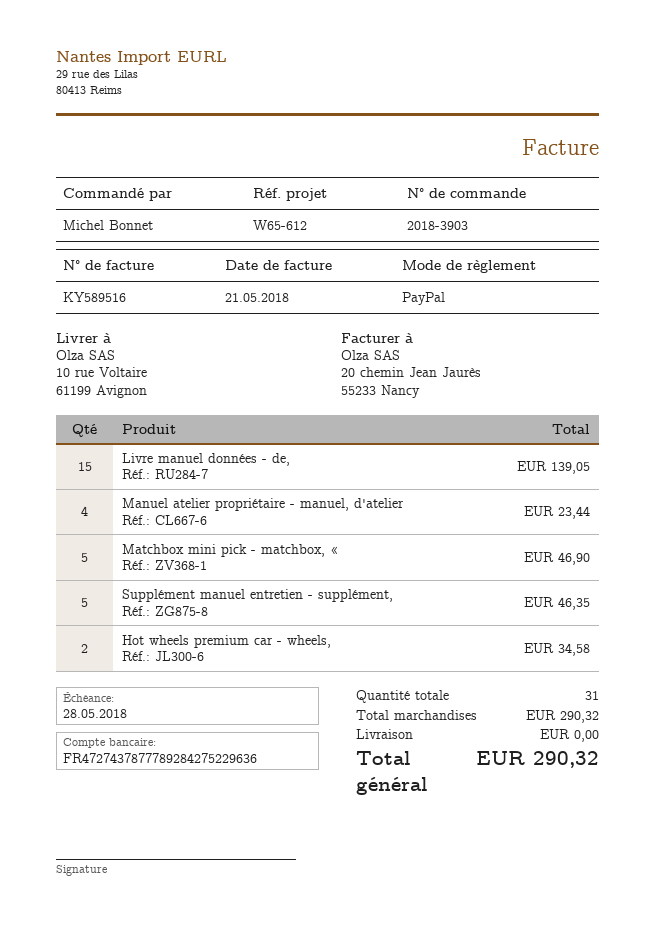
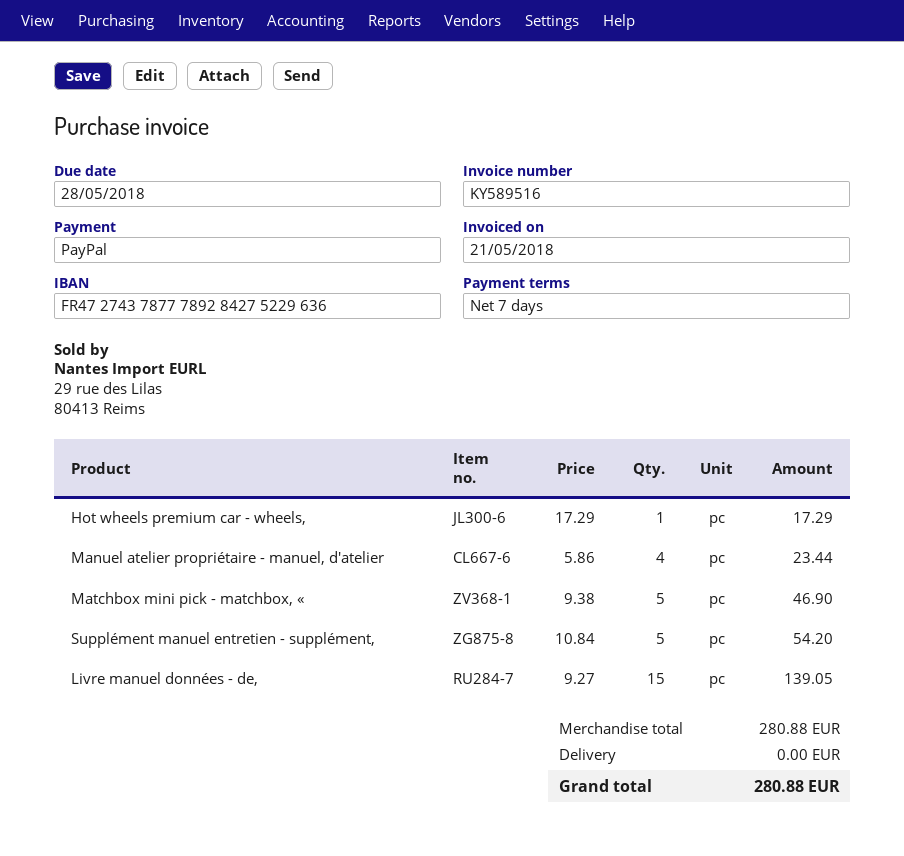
Supplément manuel entretien - supplément,: 5 for 46.35 -> 5 for 54.20
Hot wheels premium car - wheels,: 2 for 34.58 -> 1 for 17.29
subtotal: 290.32 -> 280.88
total: 290.32 -> 280.88

